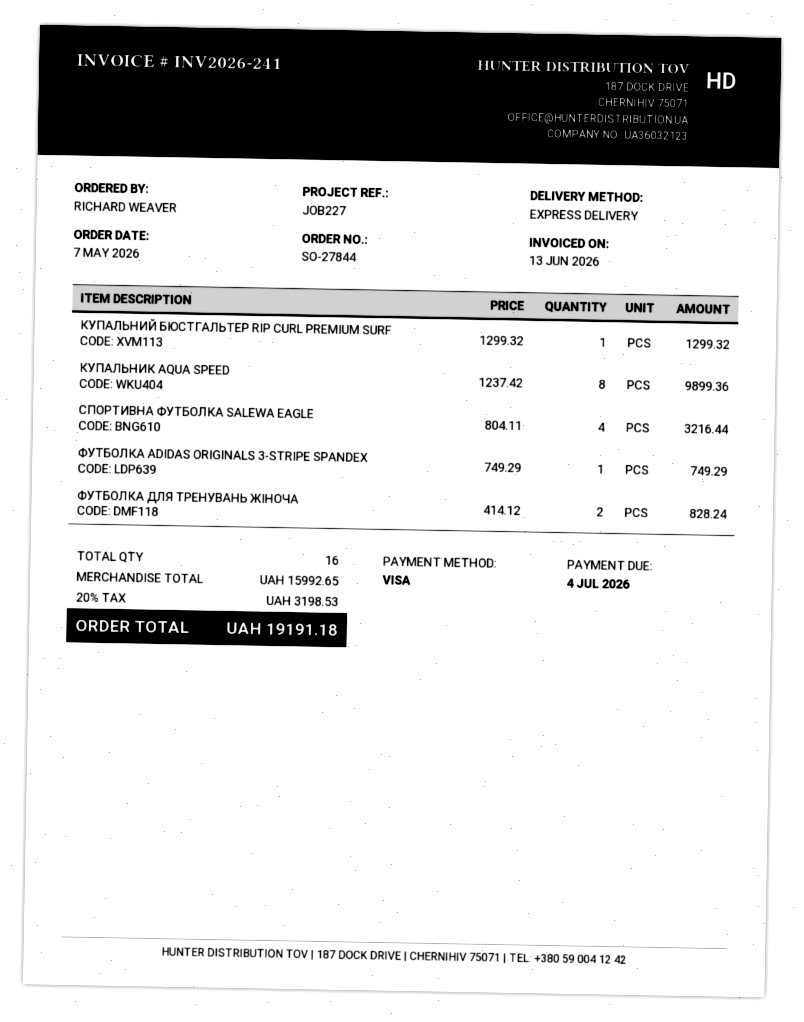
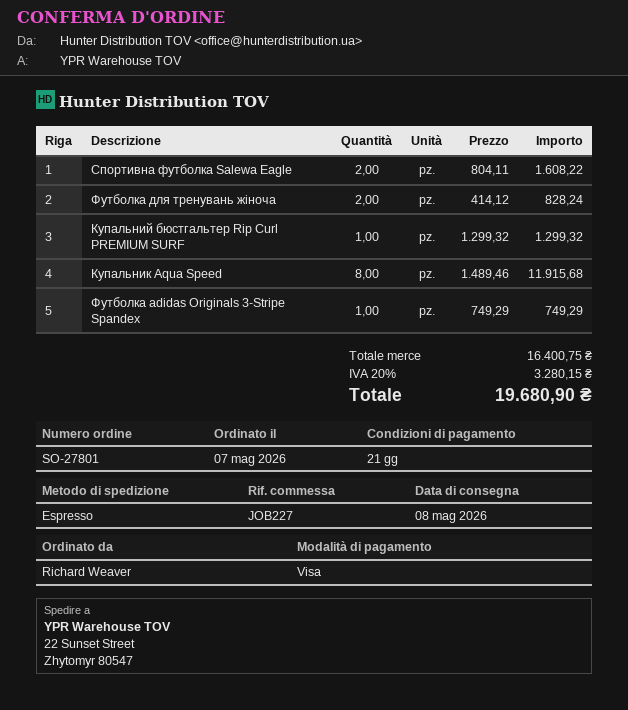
order number: SO-27844 -> SO-27801
КУПАЛЬНИК AQUA SPEED: 8 x 1237.42 = 9899.36 -> 8 x 1489.46 = 11915.68
СПОРТИВНА ФУТБОЛКА SALEWA EAGLE: 4 x 804.11 = 3216.44 -> 2 x 804.11 = 1608.22
subtotal: 15992.65 -> 16400.75
tax: 20% = 3198.53 -> 20% = 3280.15
total: 19191.18 -> 19680.90

